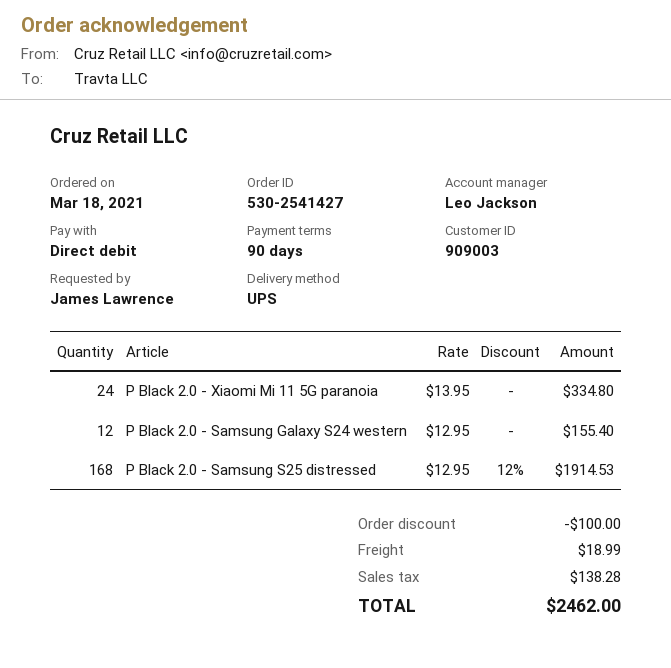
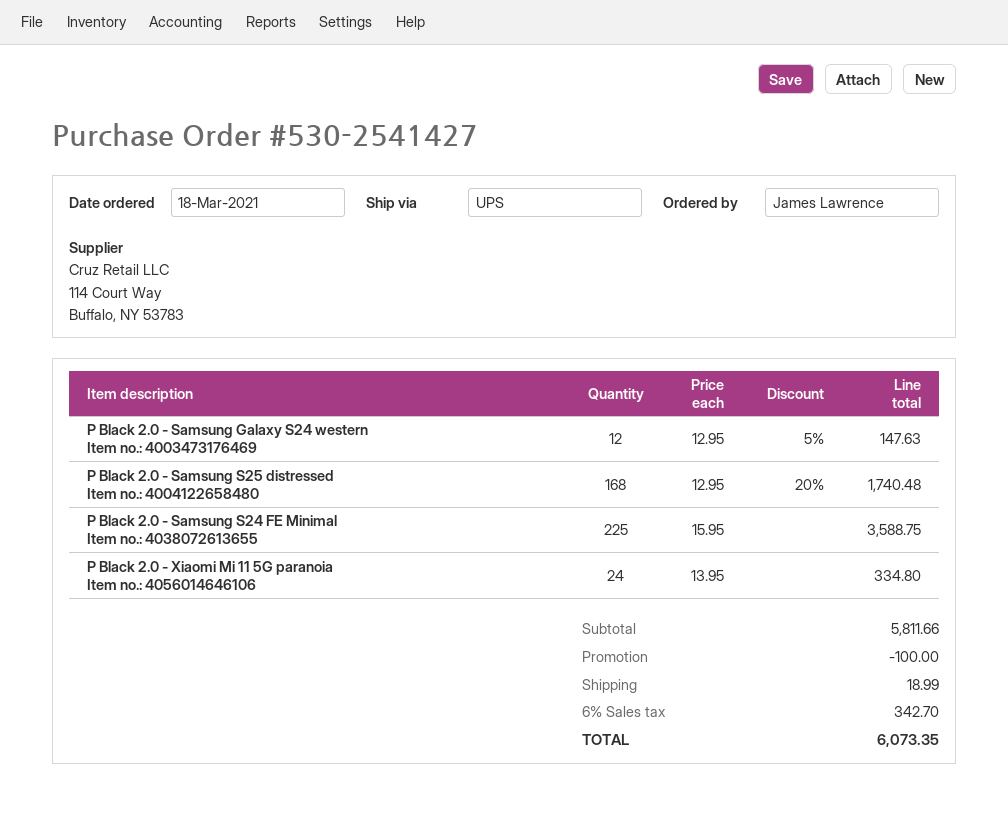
P Black 2.0 - Samsung Galaxy S24 western: 12 x 12.95 = 155.40 -> 12 x 12.95 - 5% = 147.63
P Black 2.0 - Samsung S25 distressed: 168 x 12.95 - 12% = 1914.53 -> 168 x 12.95 - 20% = 1740.48
P Black 2.0 - Samsung S24 FE Minimal: none -> 225 x 15.95 = 3588.75
tax: 138.28 -> 342.70
total: 2462.00 -> 6073.35

